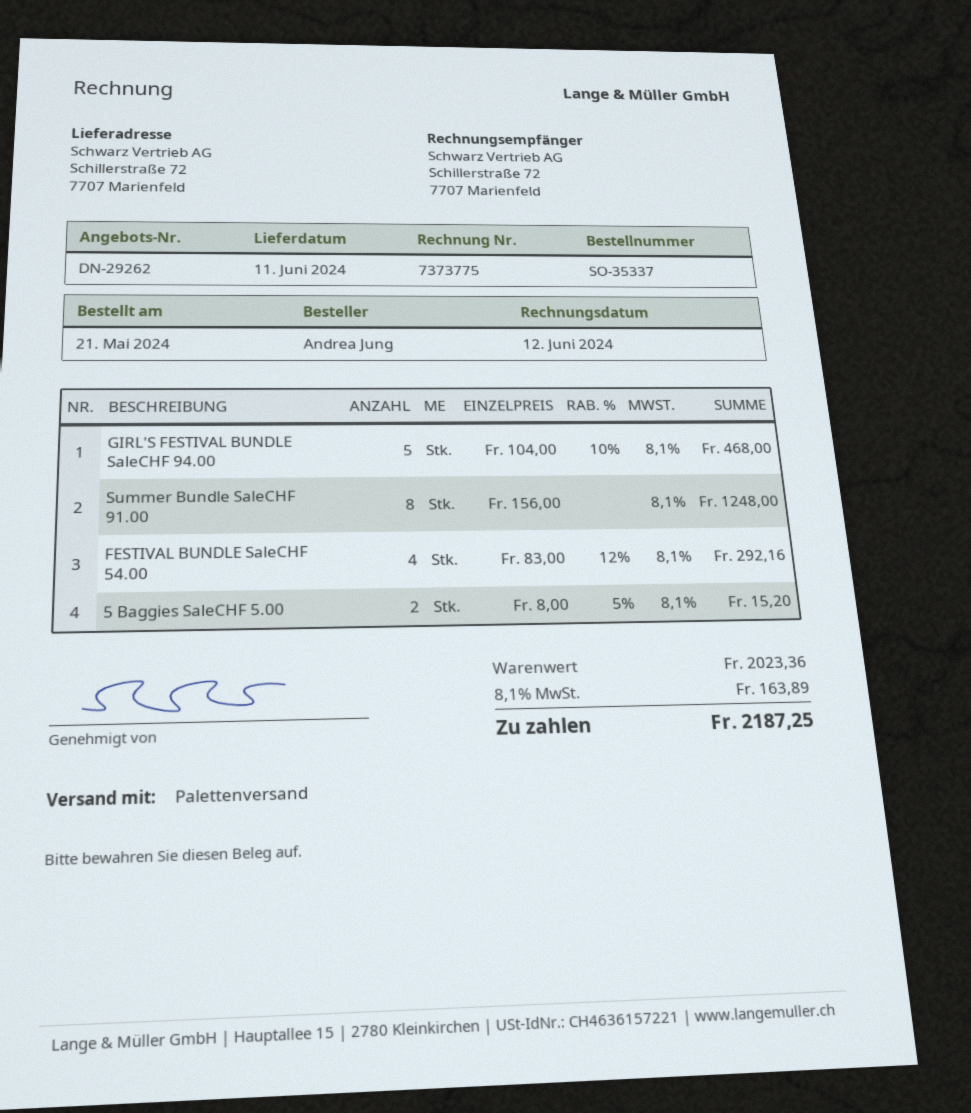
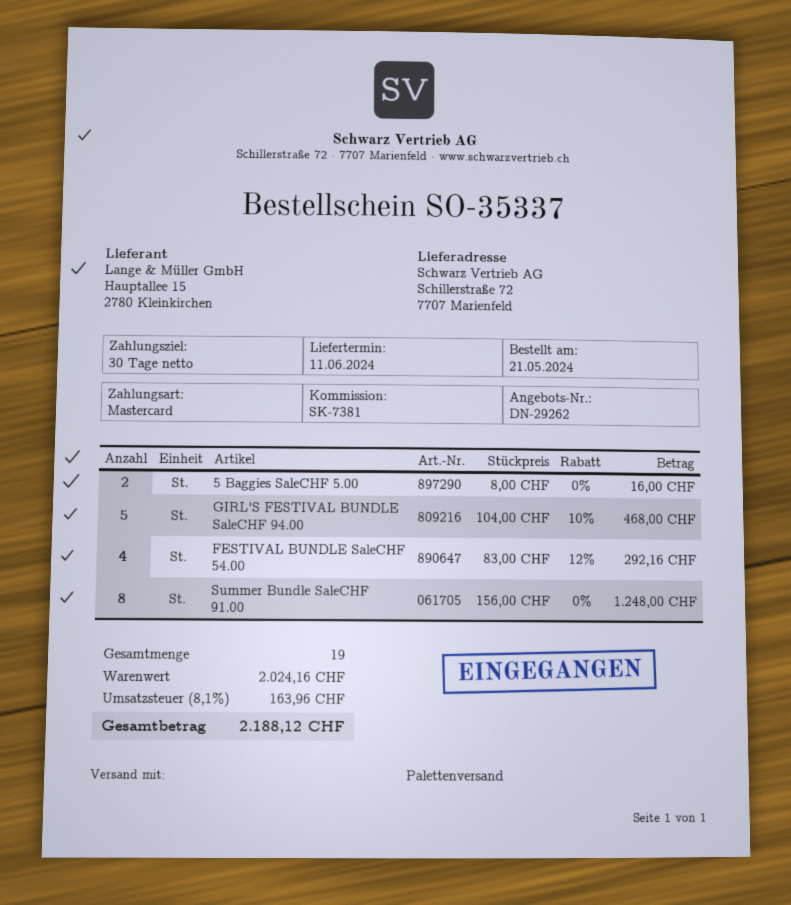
5 Baggies SaleCHF 5.00: 2 x 8.00 - 5% = 15.20 -> 2 x 8.00 = 16.00
subtotal: 2023.36 -> 2024.16
tax: 8.1% = 163.89 -> 8.1% = 163.96
total: 2187.25 -> 2188.12

